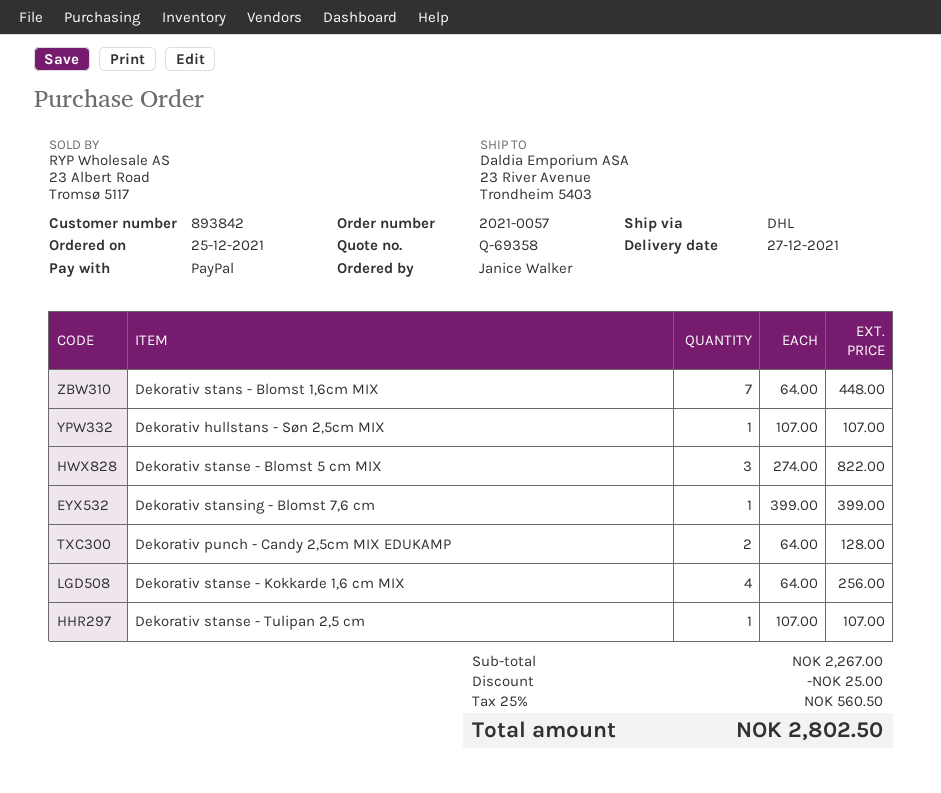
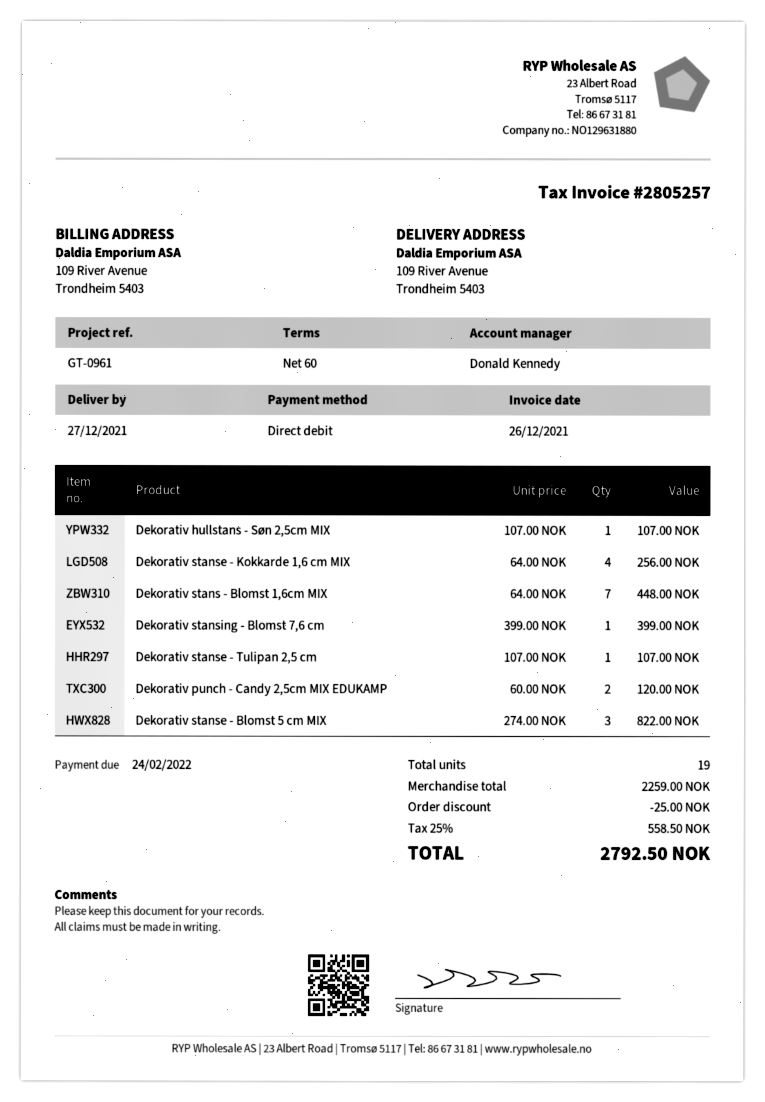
payment method: PayPal -> direct debit
ship to: 23 River Avenue, Trondheim 5403 -> 109 River Avenue, Trondheim 5403
Dekorativ punch - Candy 2,5cm MIX EDUKAMP: 2 x 64.00 = 128.00 -> 2 x 60.00 = 120.00
subtotal: 2267.00 -> 2259.00
tax: 25% = 560.50 -> 25% = 558.50
total: 2802.50 -> 2792.50

